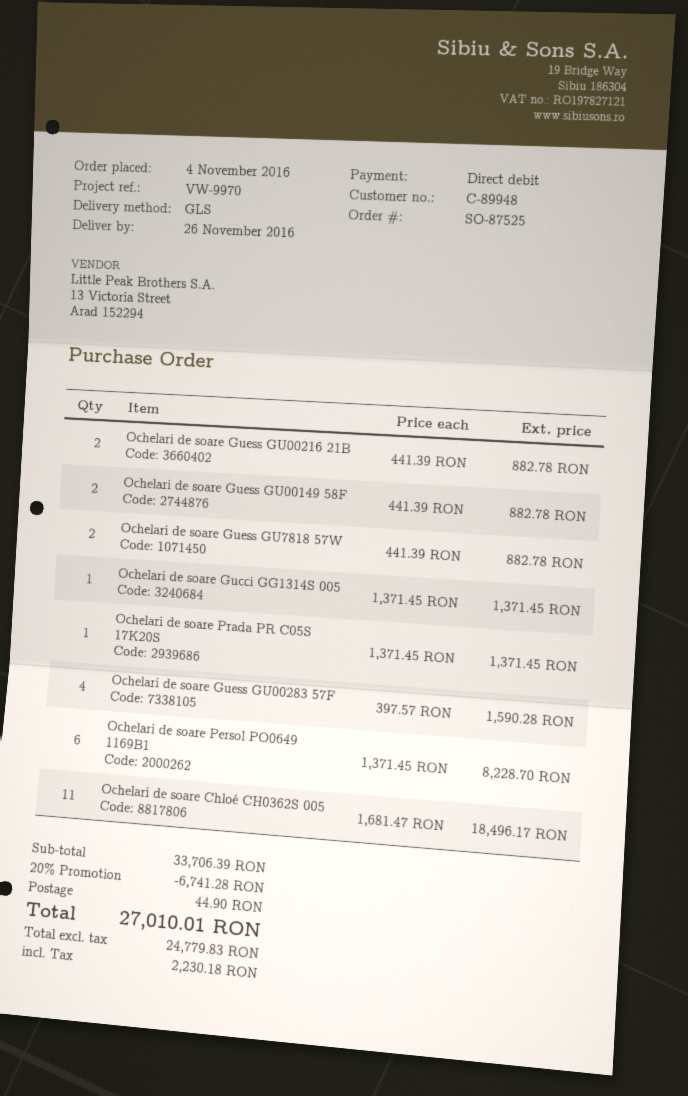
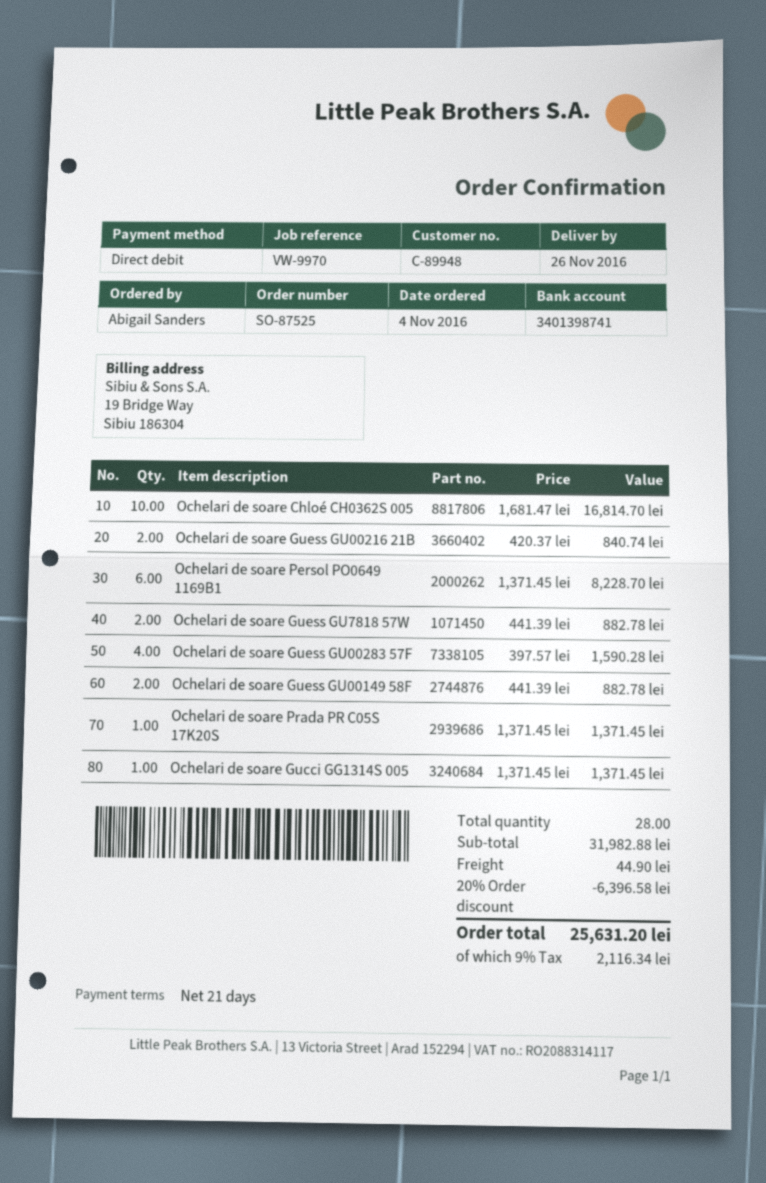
Ochelari de soare Guess GU00216 21B: 2 x 441.39 = 882.78 -> 2 x 420.37 = 840.74
Ochelari de soare Chloé CH0362S 005: 11 x 1681.47 = 18496.17 -> 10 x 1681.47 = 16814.70
subtotal: 33706.39 -> 31982.88
discount: 20% = 6741.28 -> 20% = 6396.58
tax: 2230.18 -> 2116.34
total: 27010.01 -> 25631.20

